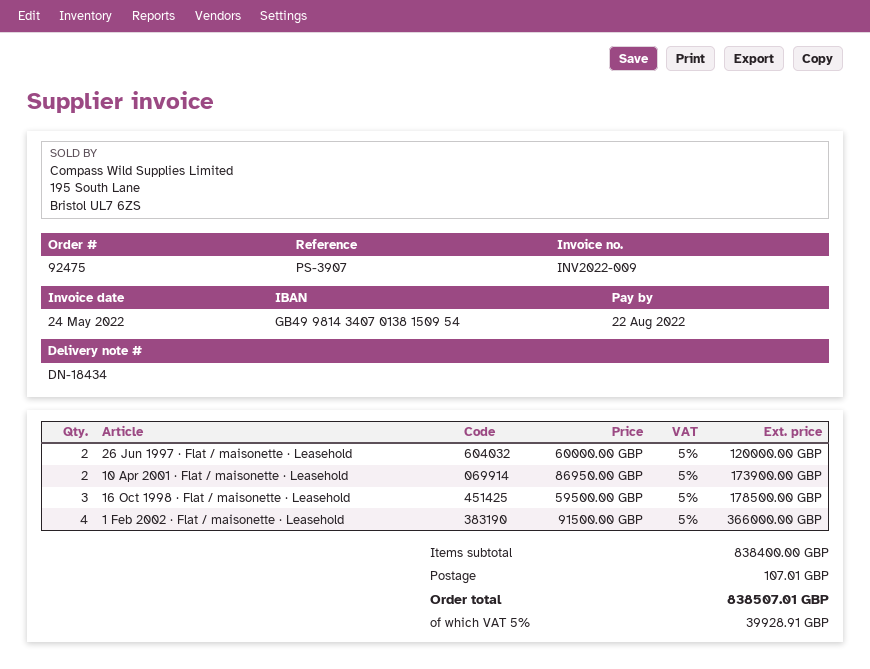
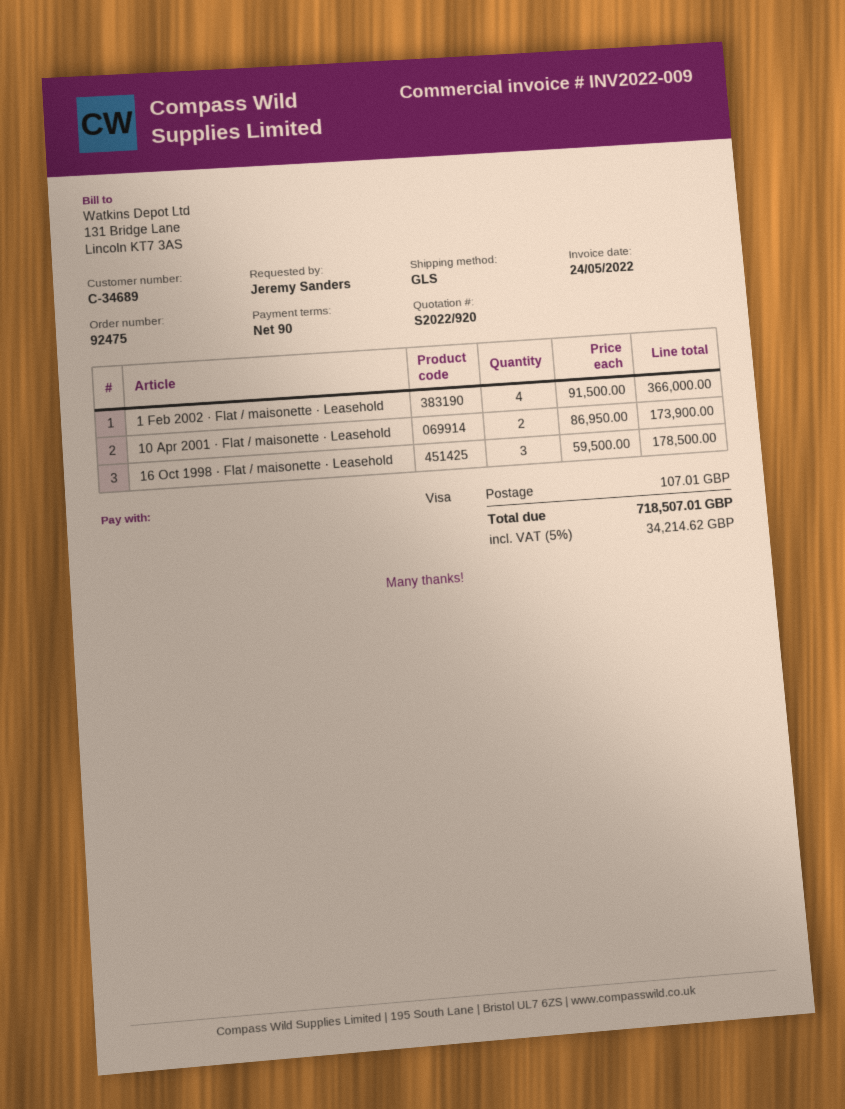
26 Jun 1997 · Flat / maisonette · Leasehold: 2 x 60000.00 = 120000.00 -> none
tax: 5% = 39928.91 -> 5% = 34214.62
total: 838507.01 -> 718507.01

